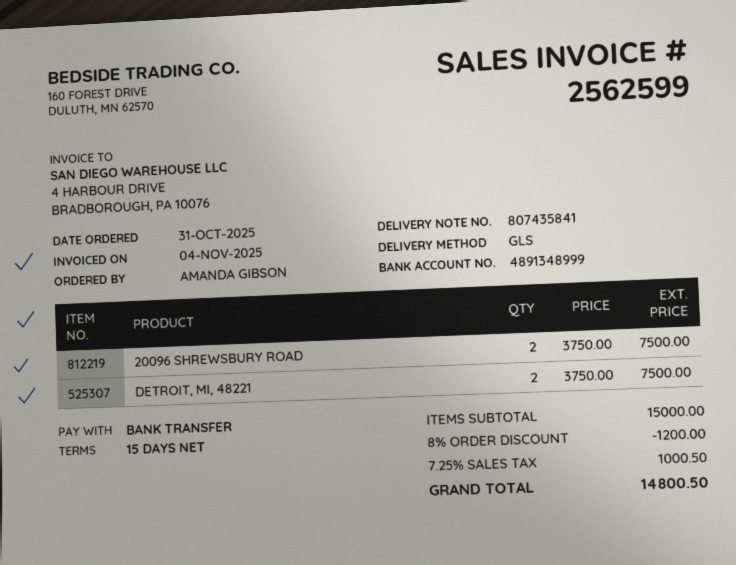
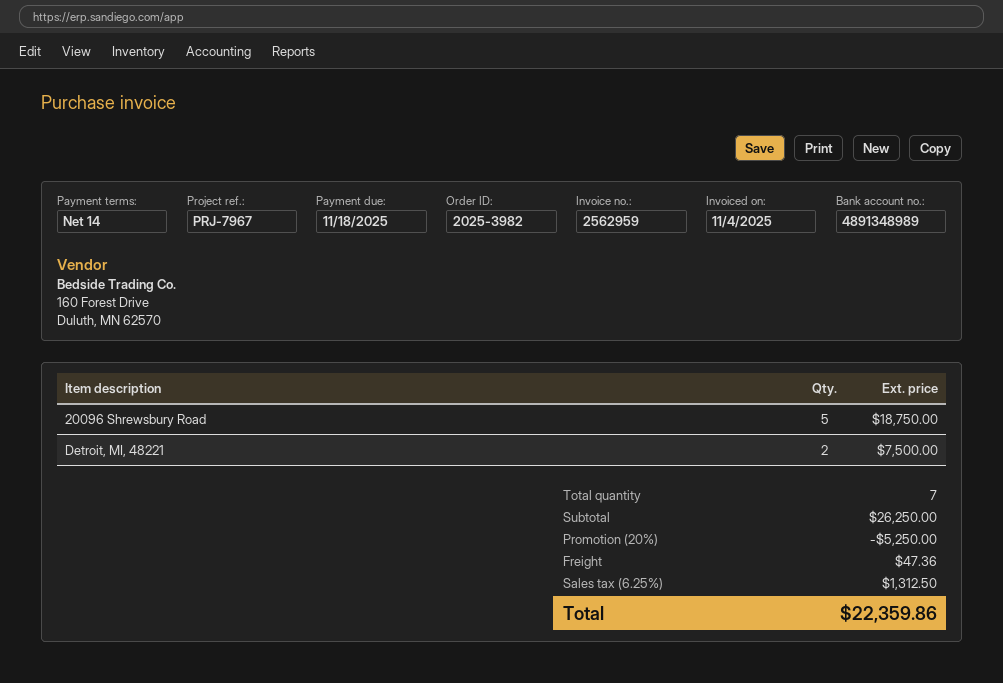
invoice number: 2562599 -> 2562959
payment terms: 15 days -> 14 days
bank account: 4891348999 -> 4891348989
20096 SHREWSBURY ROAD: 2 for 7500.00 -> 5 for 18750.00
subtotal: 15000.00 -> 26250.00
discount: 8% = 1200.00 -> 20% = 5250.00
shipping: none -> 47.36
tax: 7.25% = 1000.50 -> 6.25% = 1312.50
total: 14800.50 -> 22359.86

